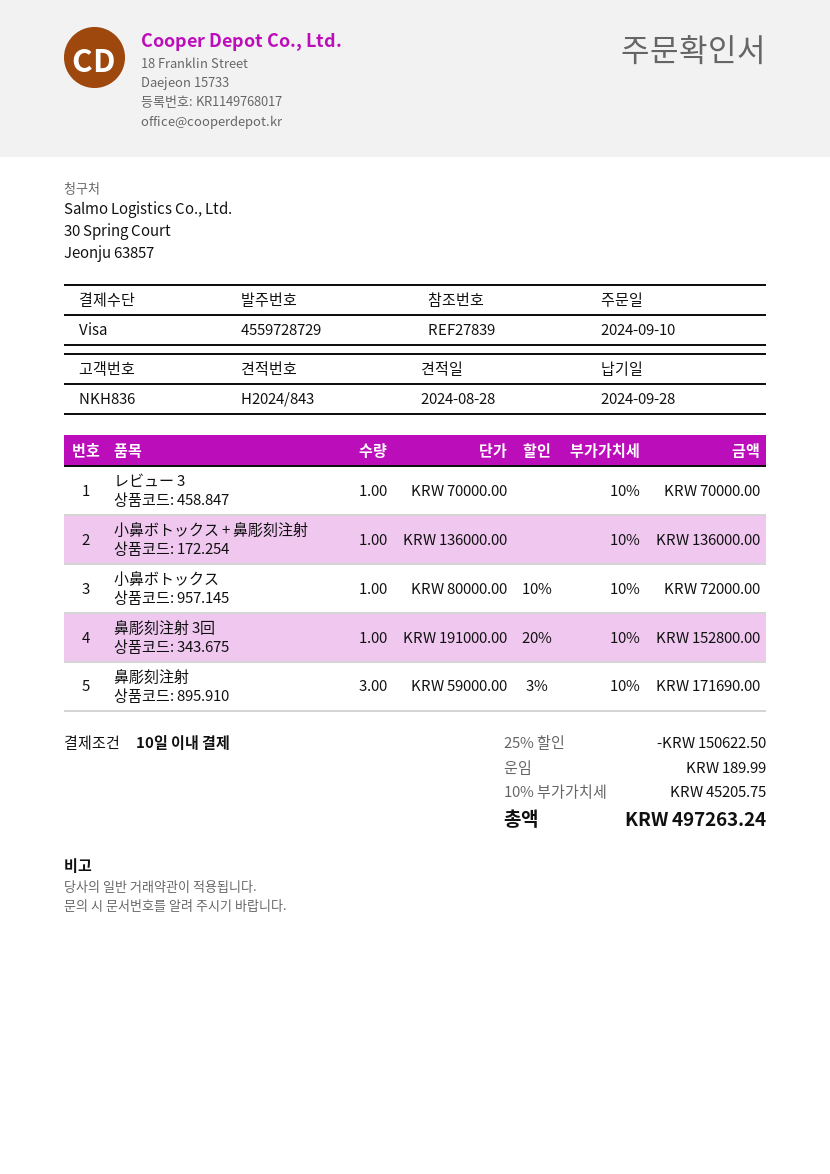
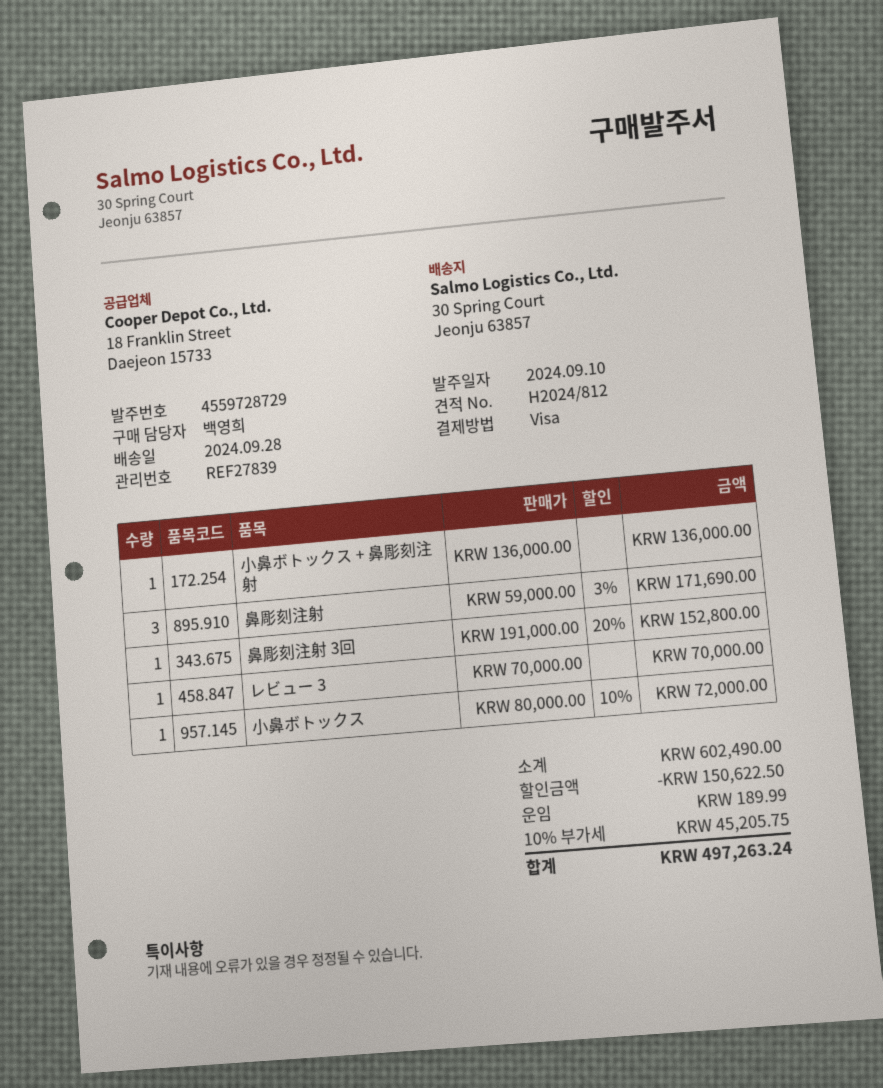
quote number: H2024/843 -> H2024/812

